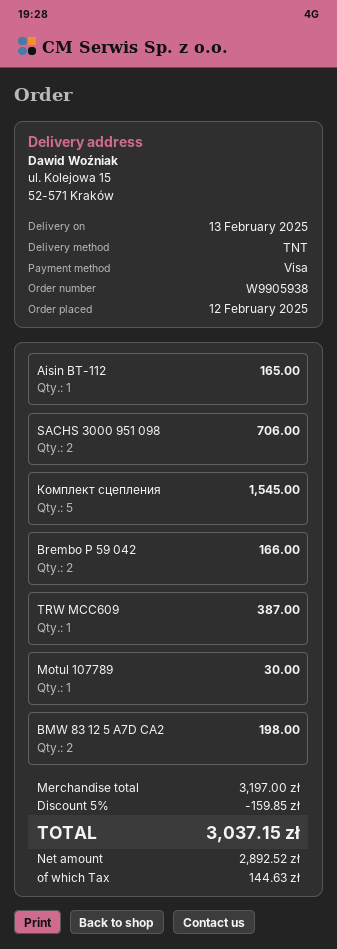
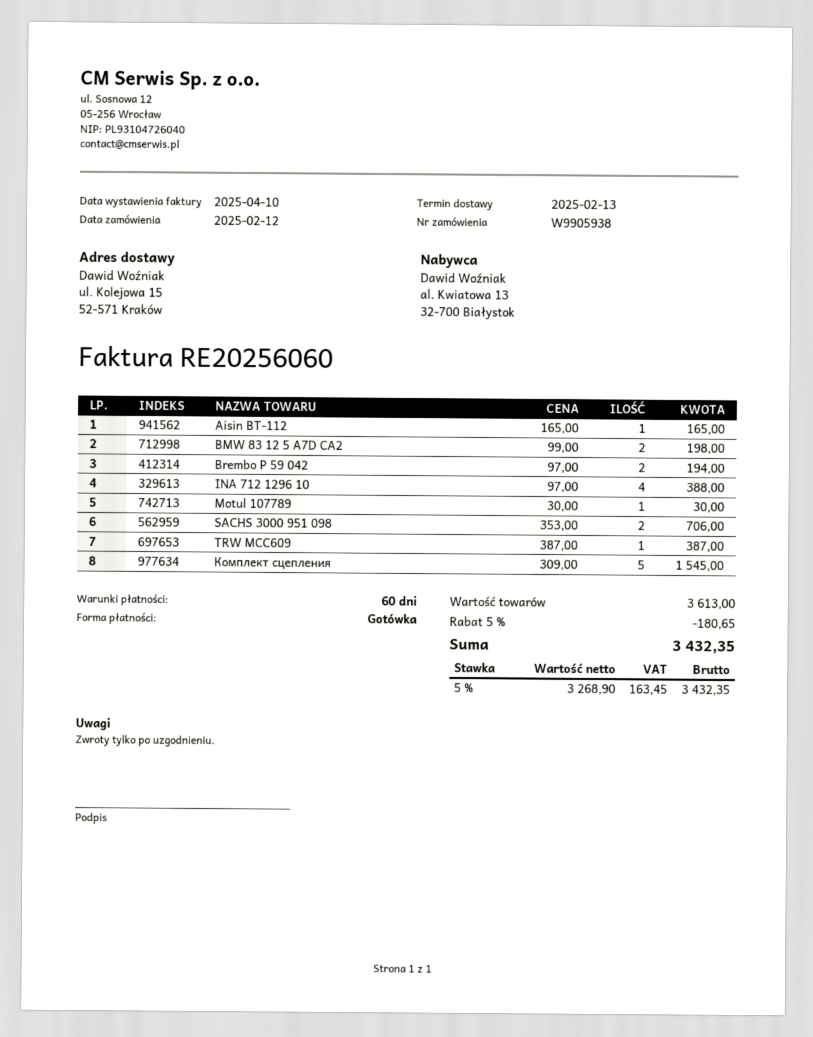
payment method: Visa -> cash
Brembo P 59 042: 2 for 166.00 -> 2 for 194.00
INA 712 1296 10: none -> 4 for 388.00
subtotal: 3197.00 -> 3613.00
discount: 5% = 159.85 -> 5% = 180.65
net: 2892.52 -> 3268.90
tax: 144.63 -> 163.45
total: 3037.15 -> 3432.35

